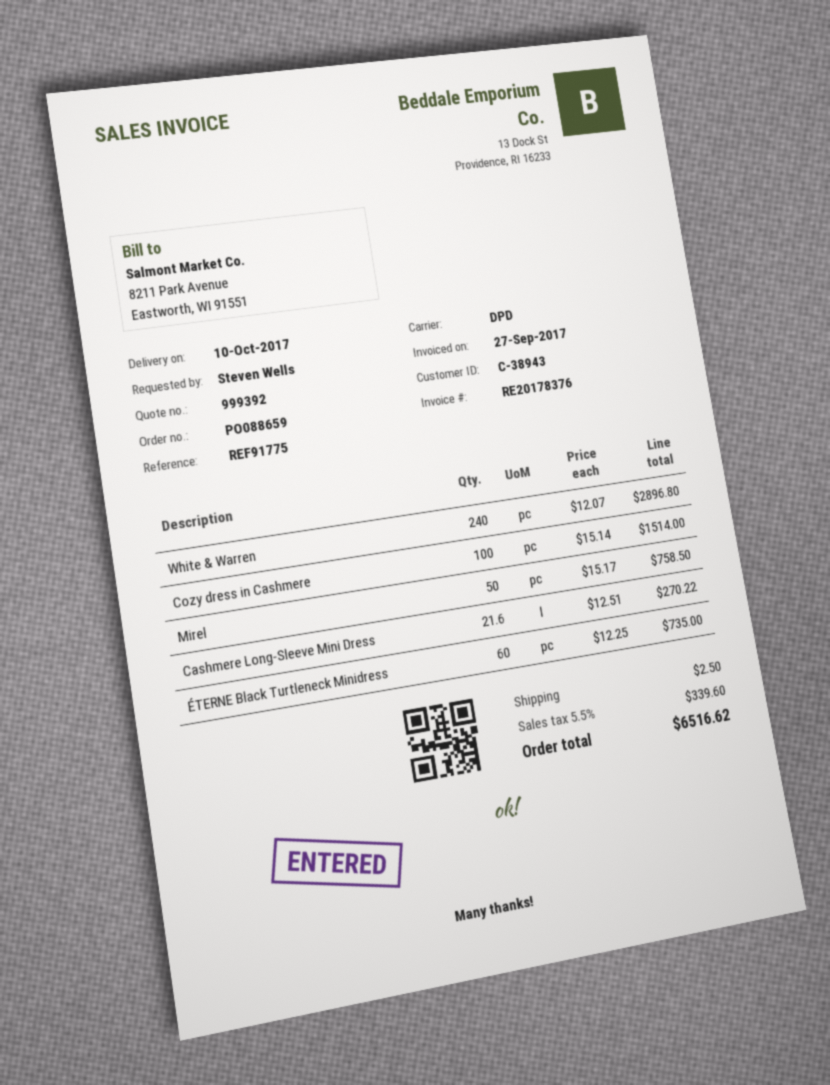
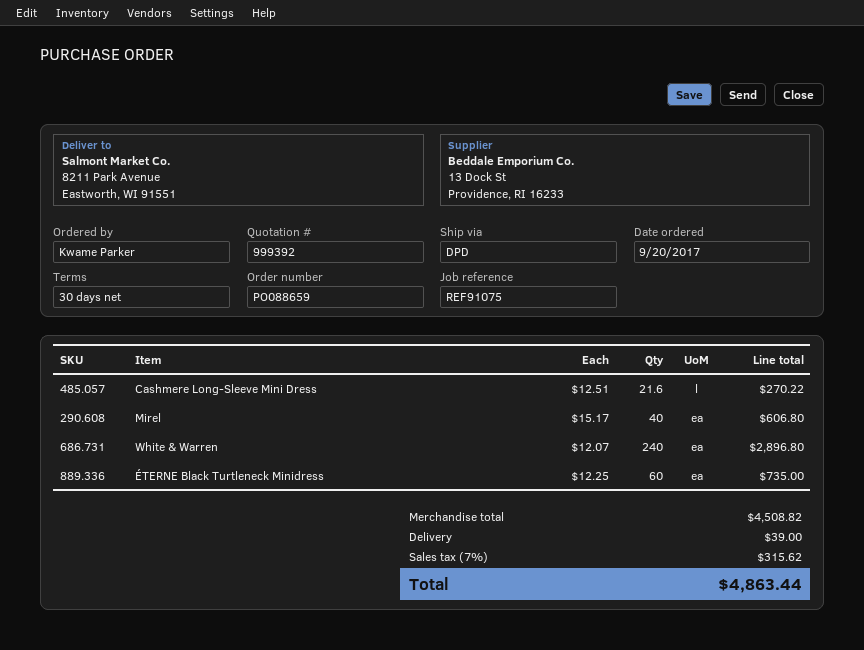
reference: REF91775 -> REF91075
ordered by: Steven Wells -> Kwame Parker
Cozy dress in Cashmere: 100 x 15.14 = 1514.00 -> none
Mirel: 50 x 15.17 = 758.50 -> 40 x 15.17 = 606.80
shipping: 2.50 -> 39.00
tax: 5.5% = 339.60 -> 7% = 315.62
total: 6516.62 -> 4863.44

